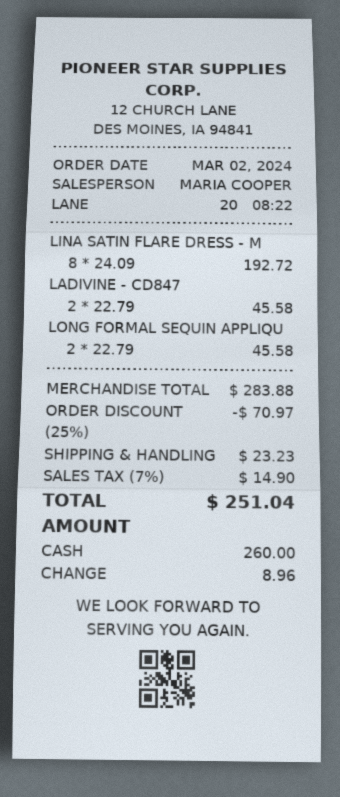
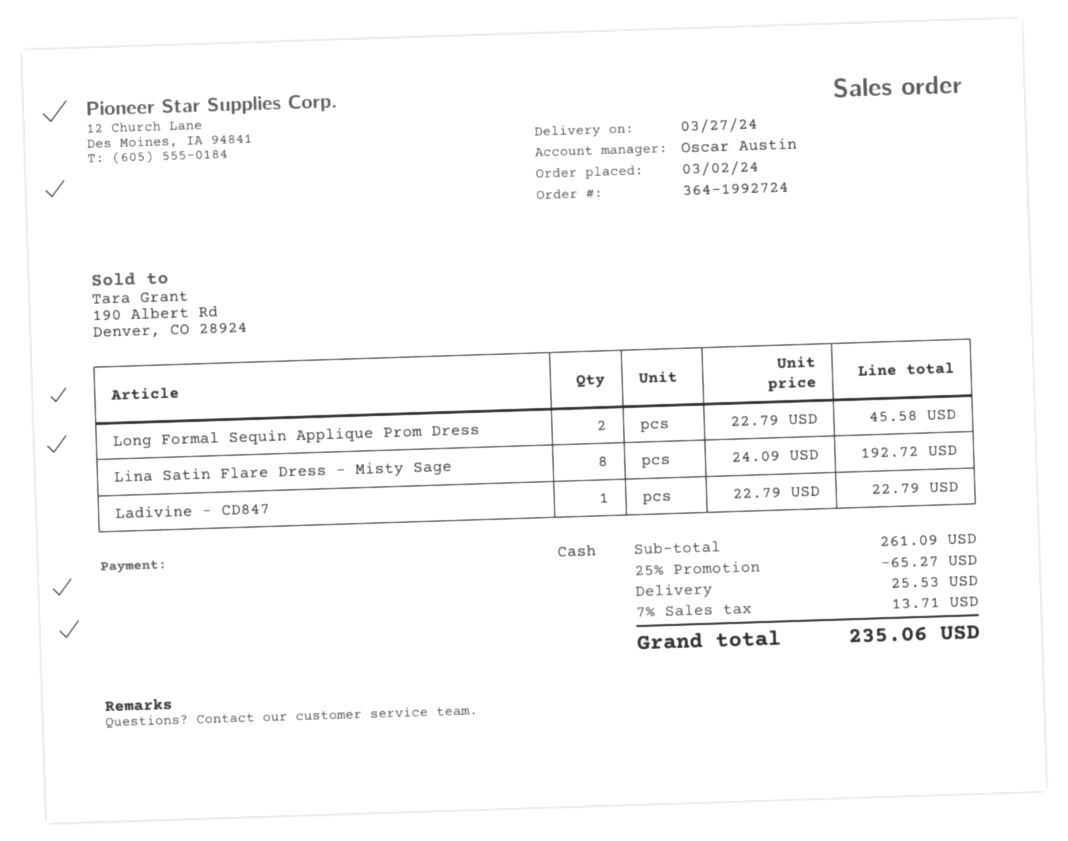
sales rep: MARIA COOPER -> Oscar Austin
LADIVINE - CD847: 2 x 22.79 = 45.58 -> 1 x 22.79 = 22.79
subtotal: 283.88 -> 261.09
discount: 25% = 70.97 -> 25% = 65.27
shipping: 23.23 -> 25.53
tax: 7% = 14.90 -> 7% = 13.71
total: 251.04 -> 235.06

